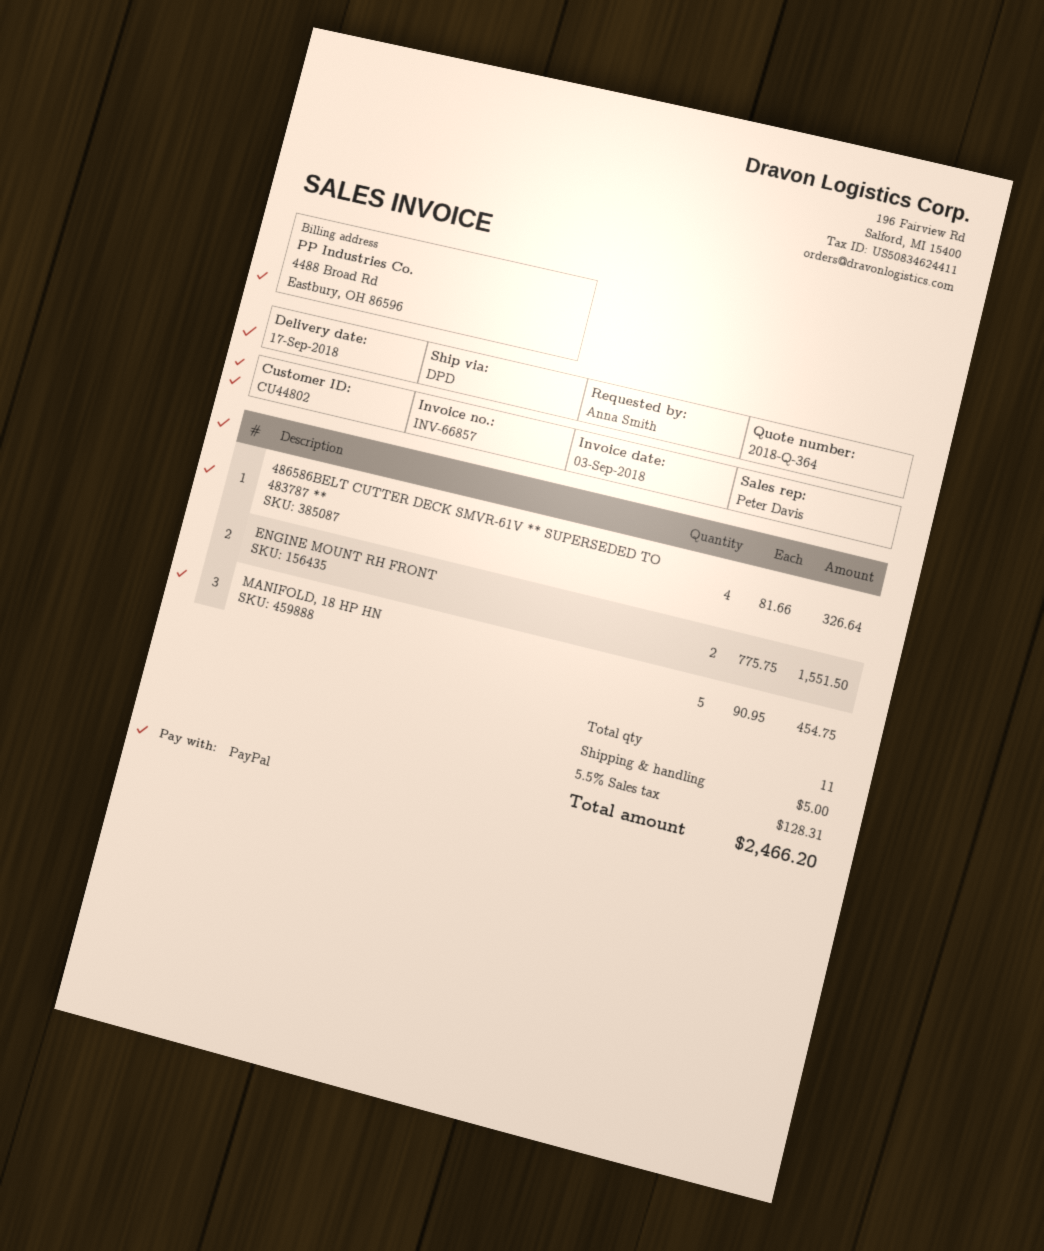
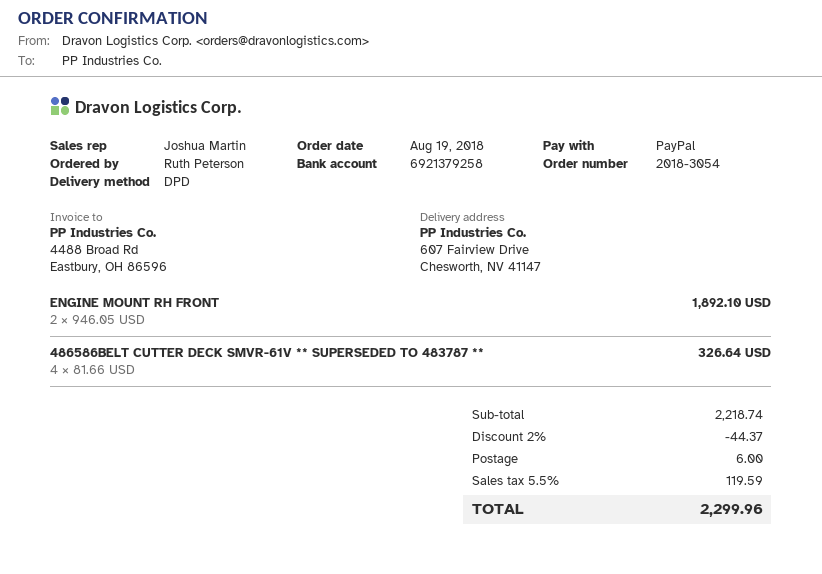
ordered by: Anna Smith -> Ruth Peterson
sales rep: Peter Davis -> Joshua Martin
ENGINE MOUNT RH FRONT: 2 x 775.75 = 1551.50 -> 2 x 946.05 = 1892.10
MANIFOLD, 18 HP HN: 5 x 90.95 = 454.75 -> none
discount: none -> 2% = 44.37
shipping: 5.00 -> 6.00
tax: 5.5% = 128.31 -> 5.5% = 119.59
total: 2466.20 -> 2299.96

